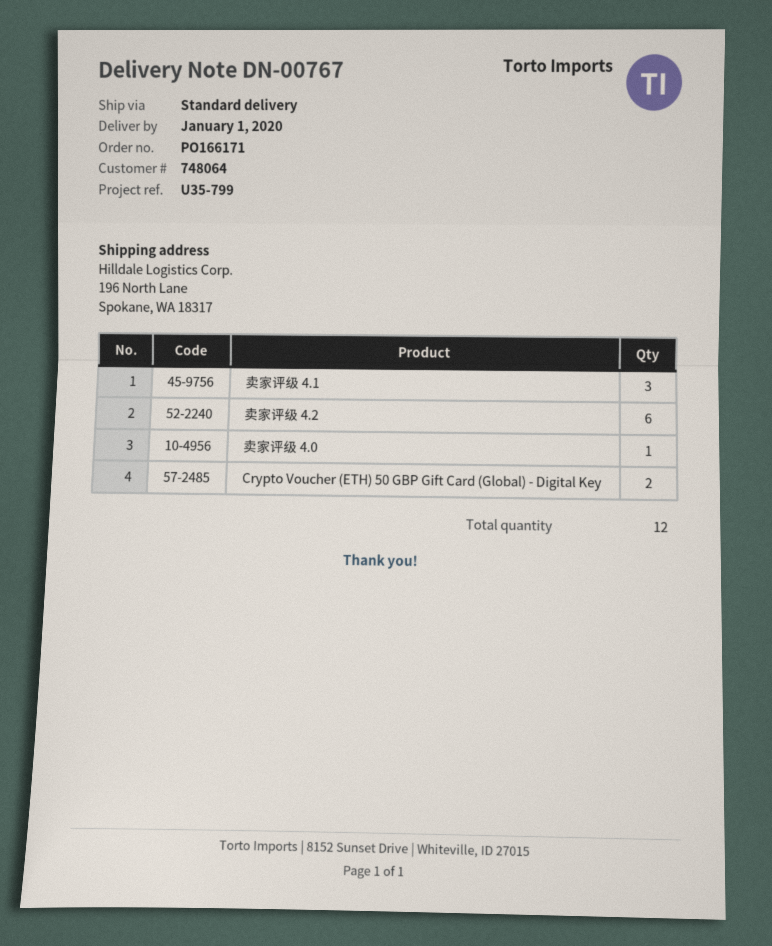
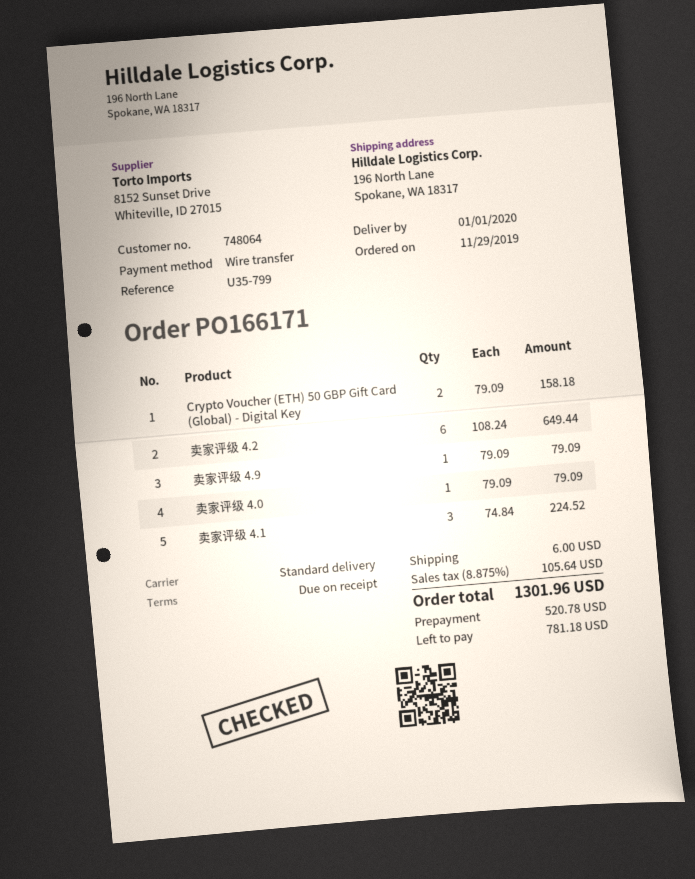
卖家评级 4.9: none -> 1

